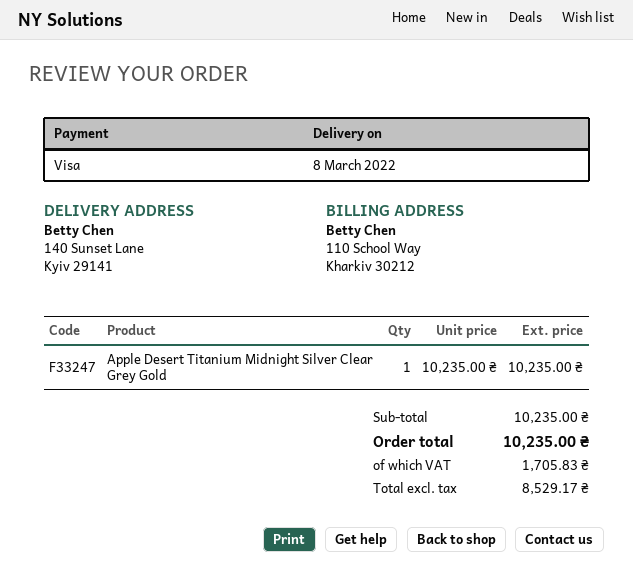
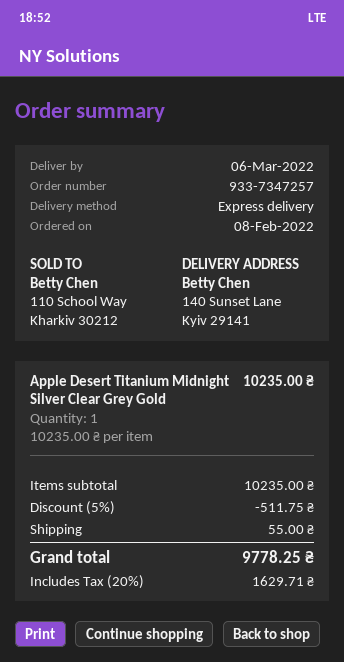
delivery date: 2022-03-08 -> 2022-03-06
discount: none -> 5% = 511.75
shipping: none -> 55.00
tax: 1705.83 -> 1629.71
total: 10235.00 -> 9778.25

